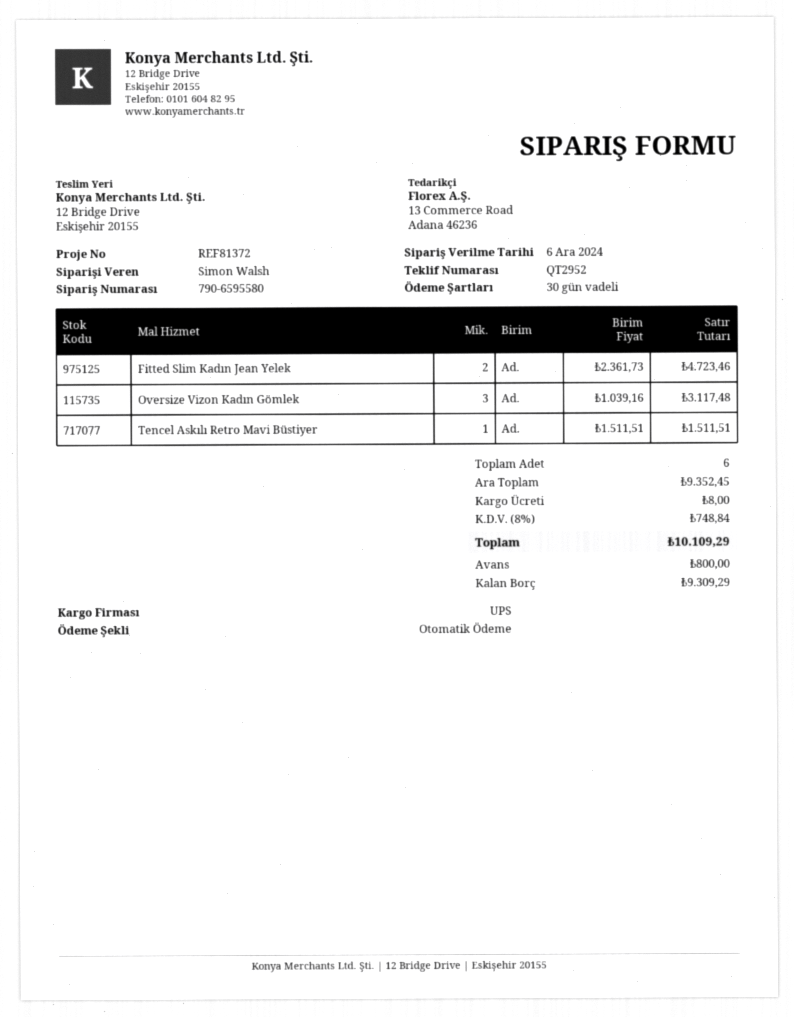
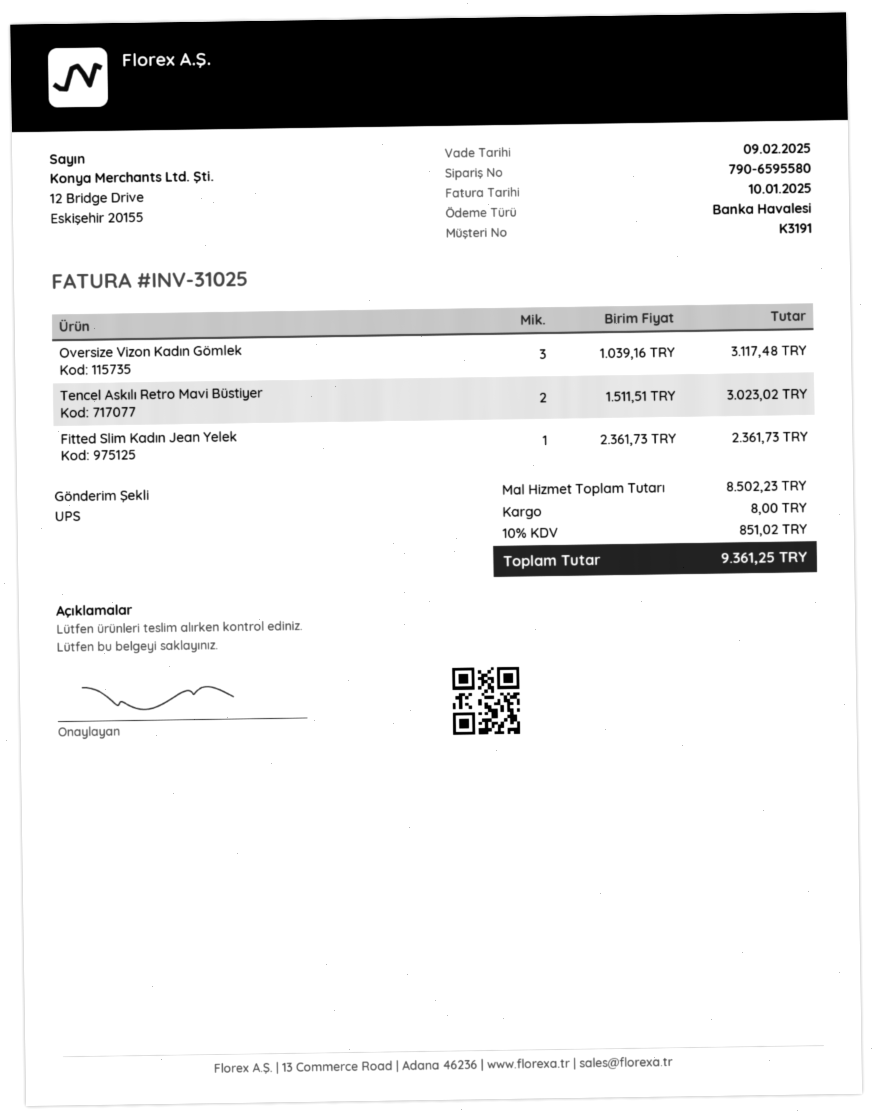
payment method: direct debit -> bank transfer
Fitted Slim Kadın Jean Yelek: 2 x 2361.73 = 4723.46 -> 1 x 2361.73 = 2361.73
Tencel Askılı Retro Mavi Büstiyer: 1 x 1511.51 = 1511.51 -> 2 x 1511.51 = 3023.02
subtotal: 9352.45 -> 8502.23
tax: 8% = 748.84 -> 10% = 851.02
total: 10109.29 -> 9361.25

